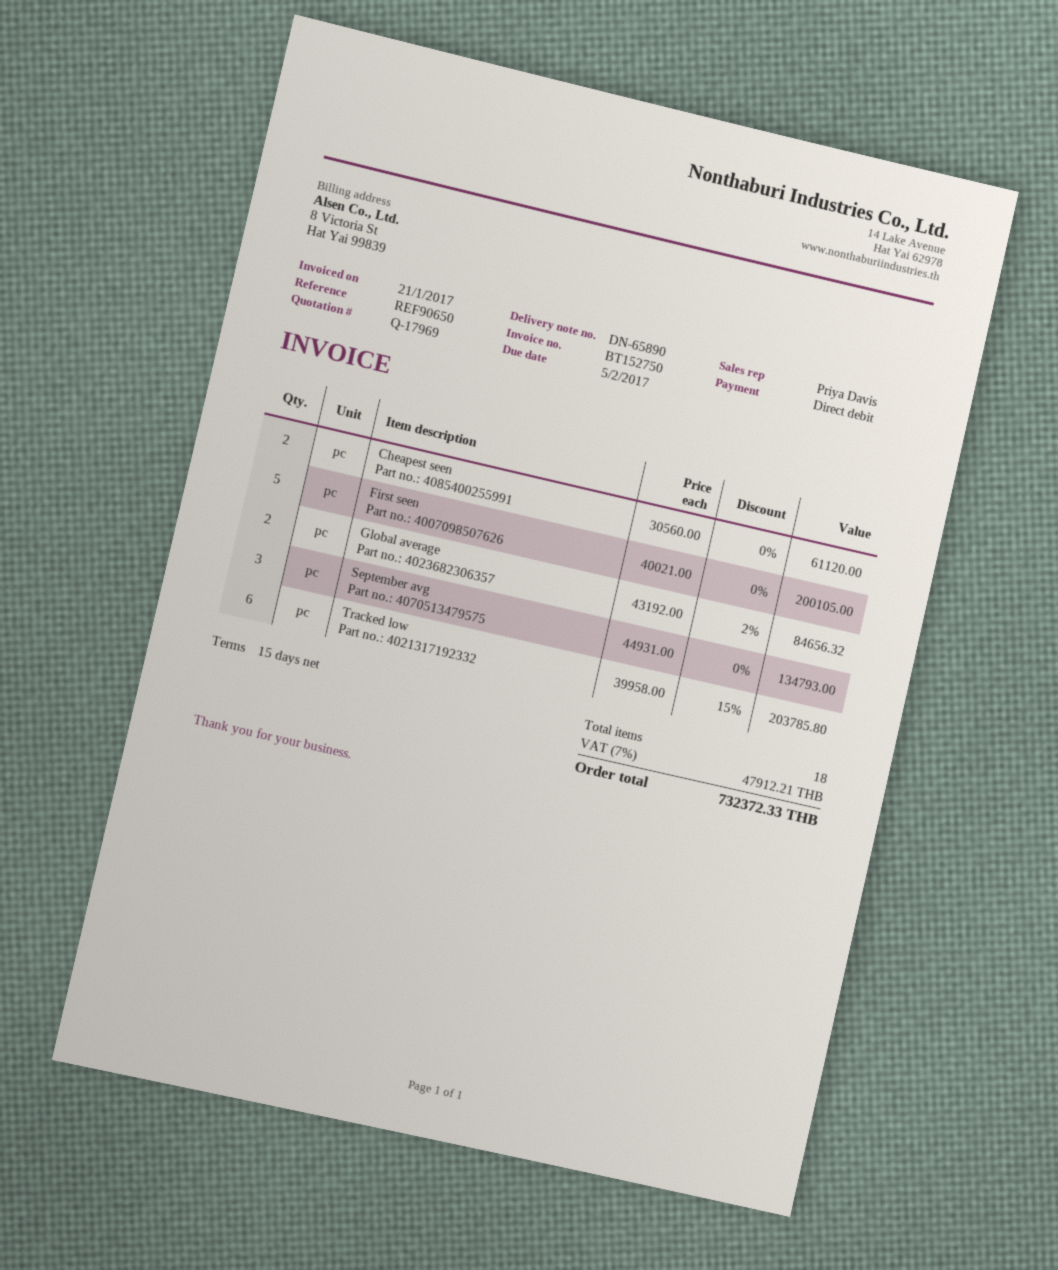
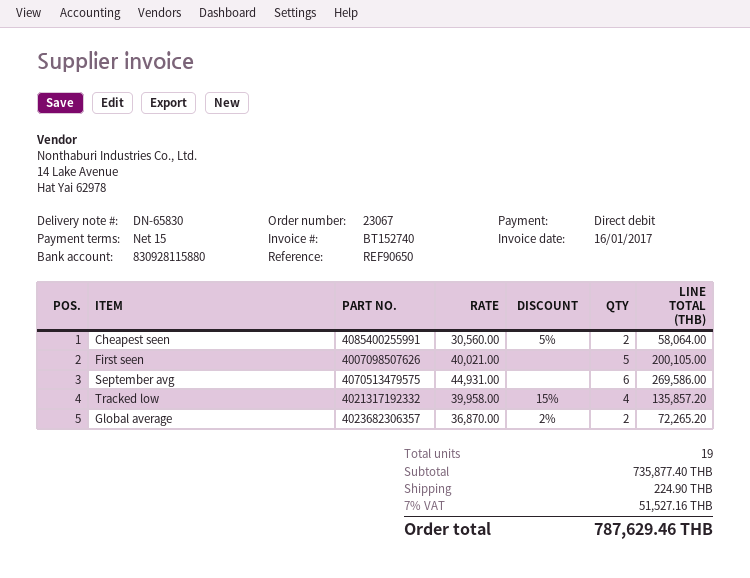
delivery note number: DN-65890 -> DN-65830
invoice number: BT152750 -> BT152740
invoice date: 2017-01-21 -> 2017-01-16
Cheapest seen: 2 x 30560.00 = 61120.00 -> 2 x 30560.00 - 5% = 58064.00
Global average: 2 x 43192.00 - 2% = 84656.32 -> 2 x 36870.00 - 2% = 72265.20
September avg: 3 x 44931.00 = 134793.00 -> 6 x 44931.00 = 269586.00
Tracked low: 6 x 39958.00 - 15% = 203785.80 -> 4 x 39958.00 - 15% = 135857.20
total quantity: 18 -> 19
shipping: none -> 224.90
tax: 7% = 47912.21 -> 7% = 51527.16
total: 732372.33 -> 787629.46

